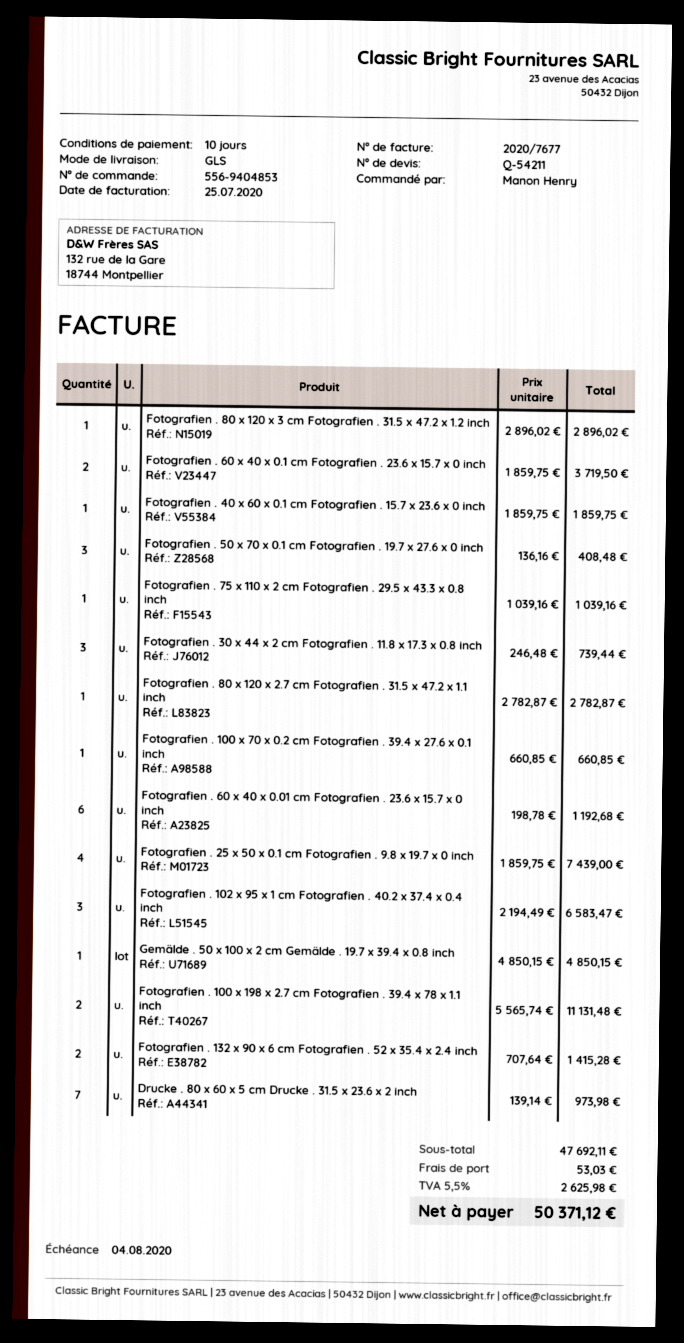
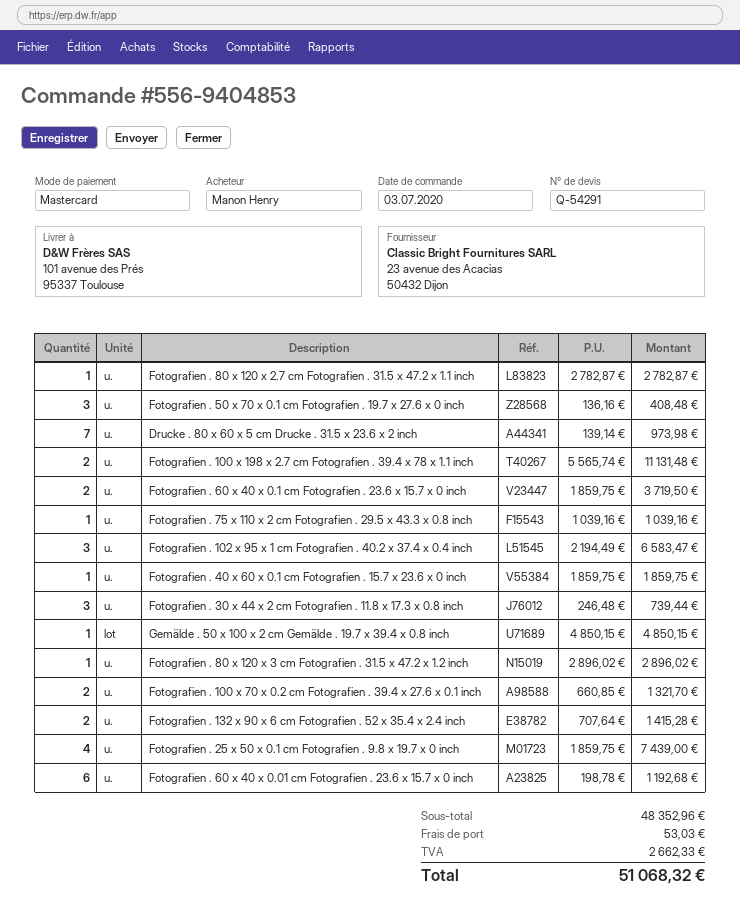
quote number: Q-54211 -> Q-54291
Fotografien . 100 x 70 x 0.2 cm Fotografien . 39.4 x 27.6 x 0.1 inch: 1 x 660.85 = 660.85 -> 2 x 660.85 = 1321.70
subtotal: 47692.11 -> 48352.96
tax: 2625.98 -> 2662.33
total: 50371.12 -> 51068.32

